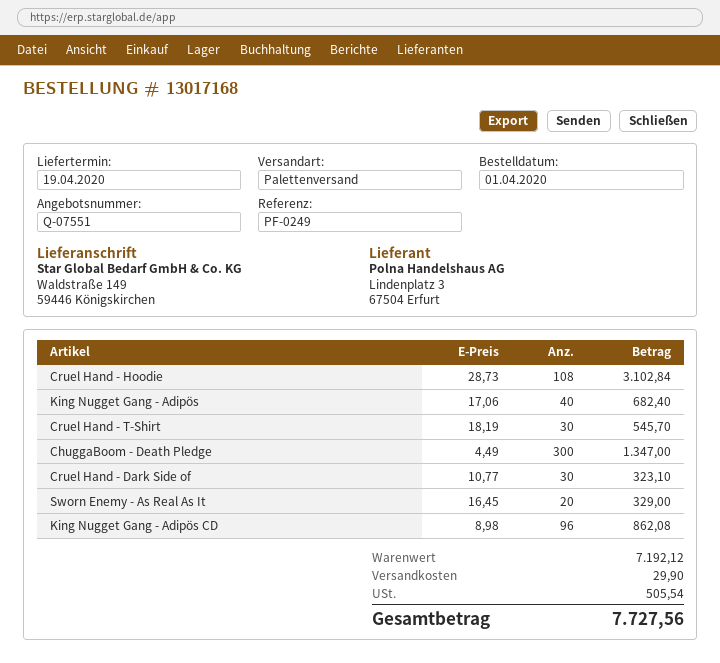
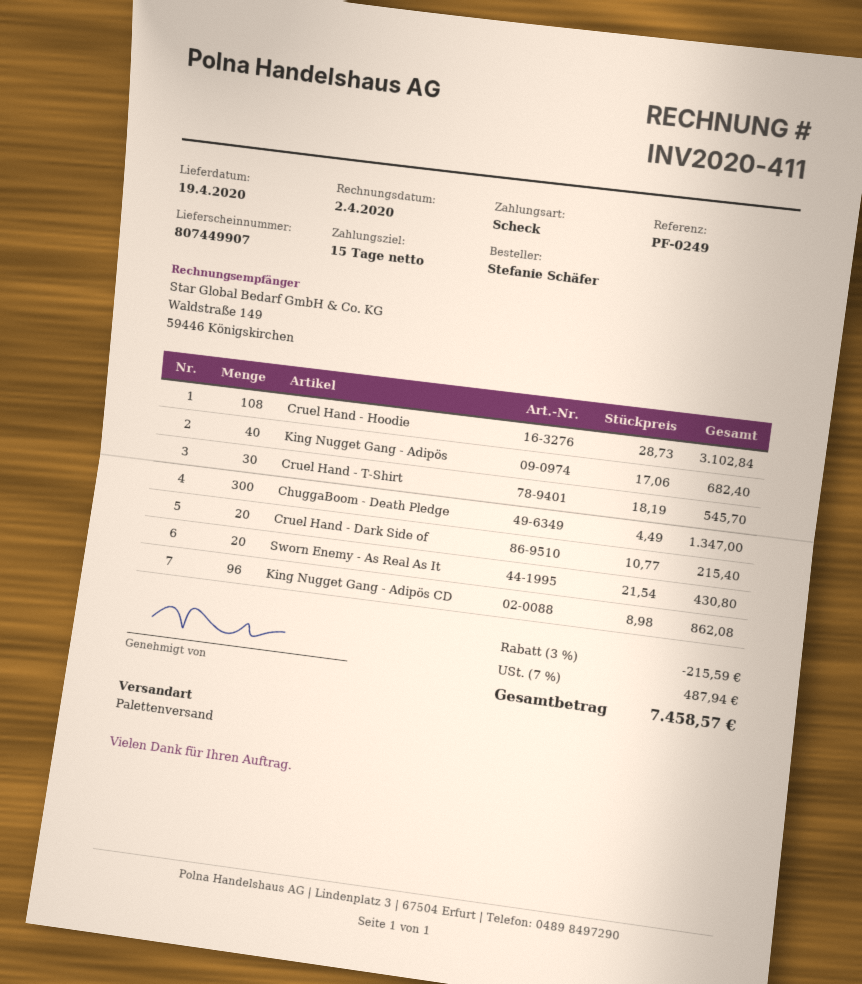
Cruel Hand - Dark Side of: 30 x 10.77 = 323.10 -> 20 x 10.77 = 215.40
Sworn Enemy - As Real As It: 20 x 16.45 = 329.00 -> 20 x 21.54 = 430.80
discount: none -> 3% = 215.59
shipping: 29.90 -> none
tax: 505.54 -> 487.94
total: 7727.56 -> 7458.57

